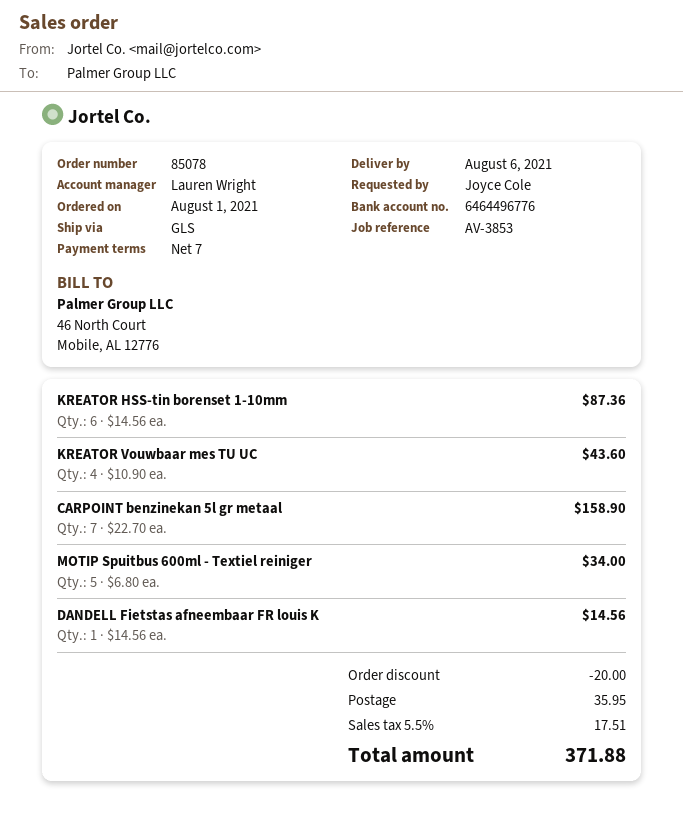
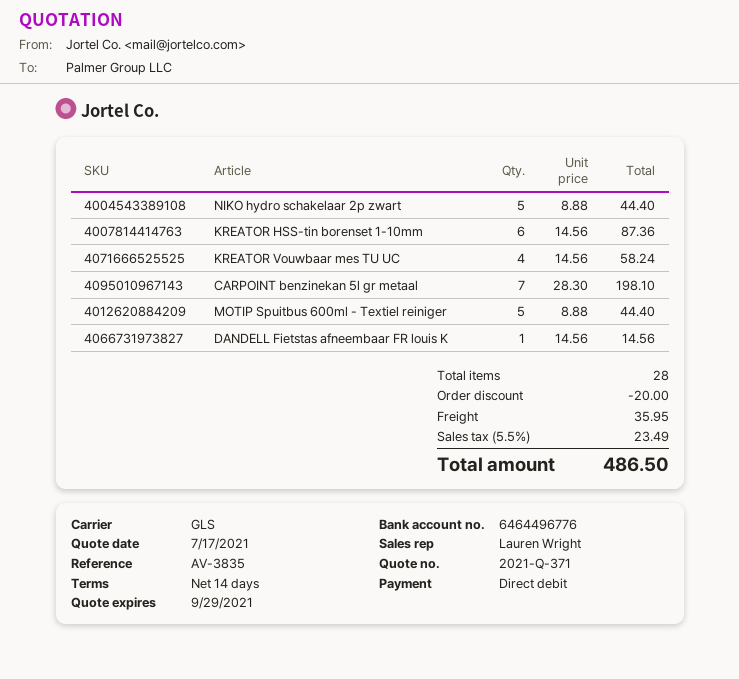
payment terms: 7 days -> 14 days
reference: AV-3853 -> AV-3835
KREATOR Vouwbaar mes TU UC: 4 x 10.90 = 43.60 -> 4 x 14.56 = 58.24
CARPOINT benzinekan 5l gr metaal: 7 x 22.70 = 158.90 -> 7 x 28.30 = 198.10
MOTIP Spuitbus 600ml - Textiel reiniger: 5 x 6.80 = 34.00 -> 5 x 8.88 = 44.40
NIKO hydro schakelaar 2p zwart: none -> 5 x 8.88 = 44.40
tax: 5.5% = 17.51 -> 5.5% = 23.49
total: 371.88 -> 486.50

